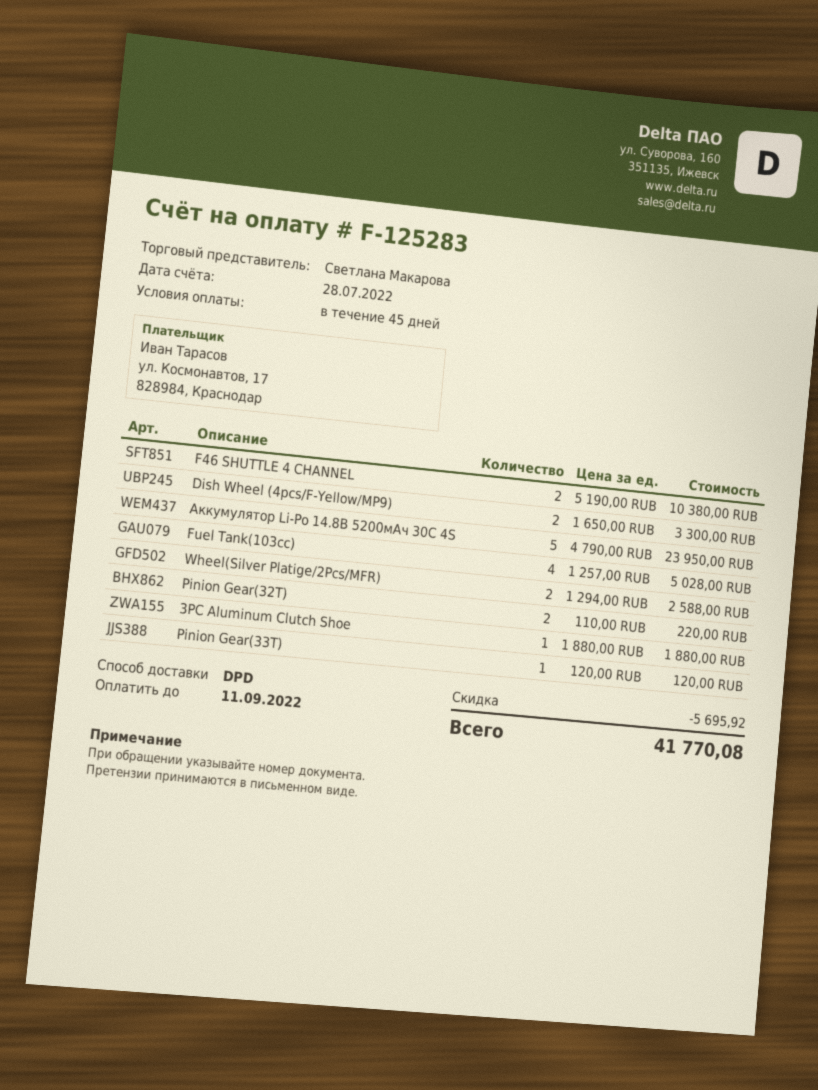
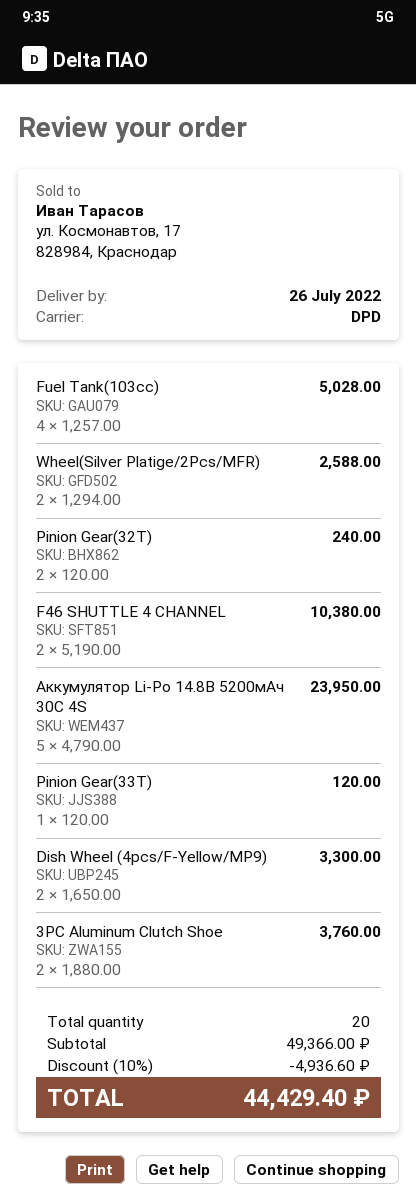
Pinion Gear(32T): 2 x 110.00 = 220.00 -> 2 x 120.00 = 240.00
3PC Aluminum Clutch Shoe: 1 x 1880.00 = 1880.00 -> 2 x 1880.00 = 3760.00
discount: 5695.92 -> 4936.60
total: 41770.08 -> 44429.40

